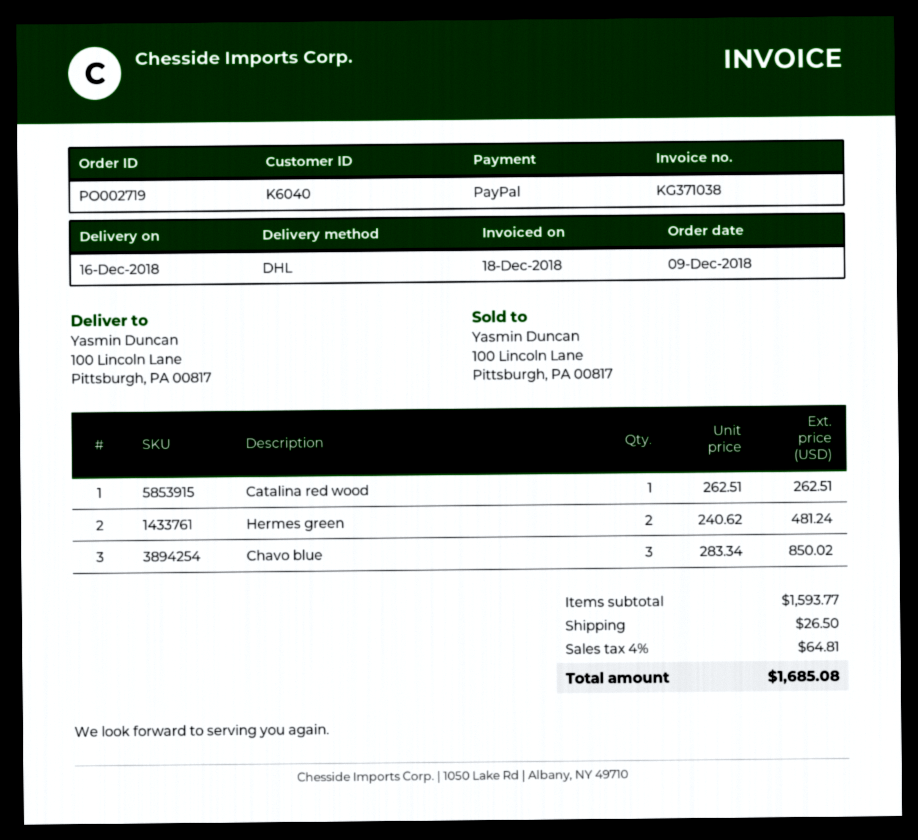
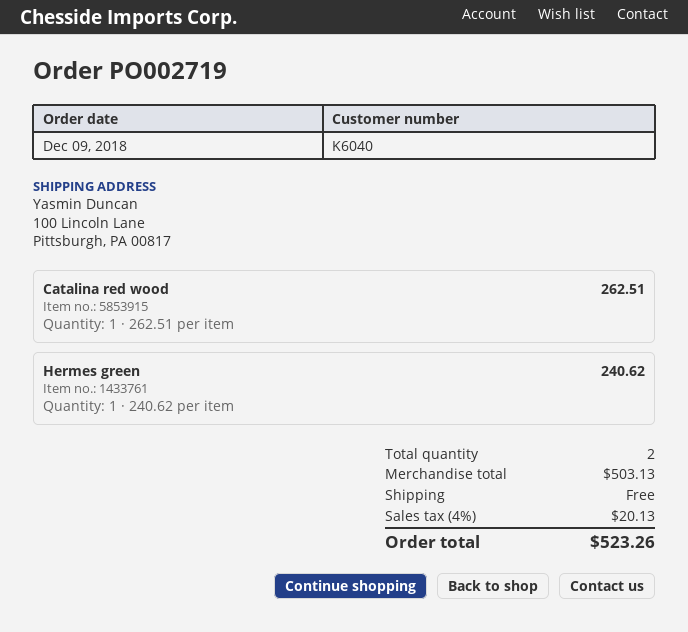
Hermes green: 2 x 240.62 = 481.24 -> 1 x 240.62 = 240.62
Chavo blue: 3 x 283.34 = 850.02 -> none
subtotal: 1593.77 -> 503.13
shipping: 26.50 -> 0.00
tax: 4% = 64.81 -> 4% = 20.13
total: 1685.08 -> 523.26

